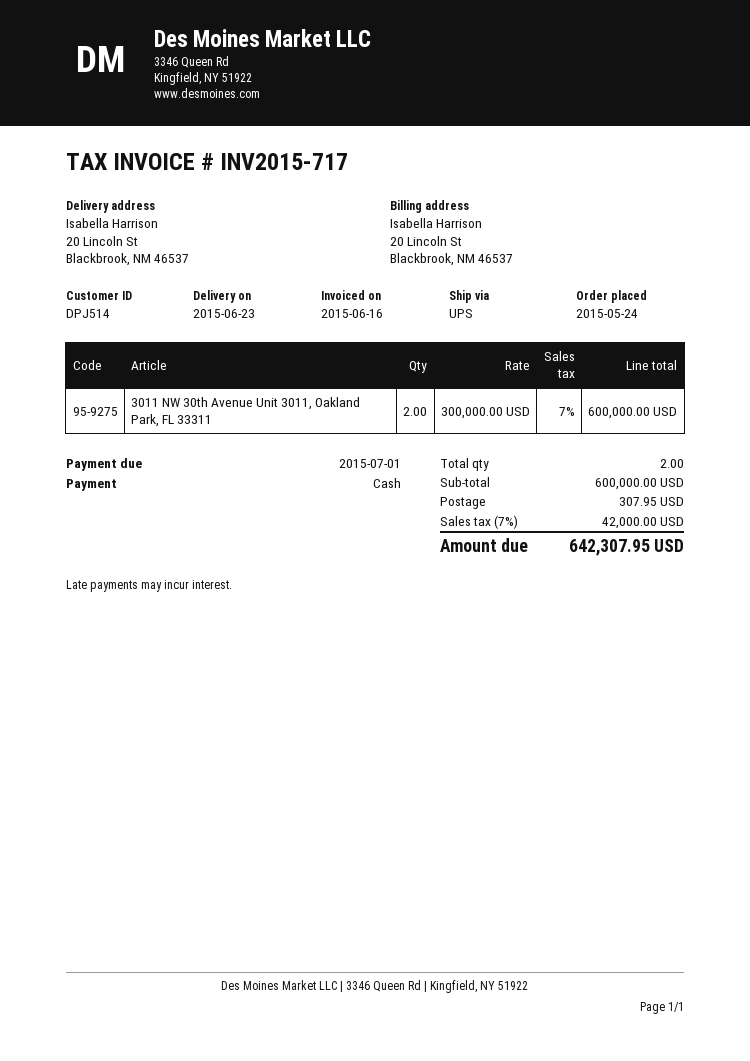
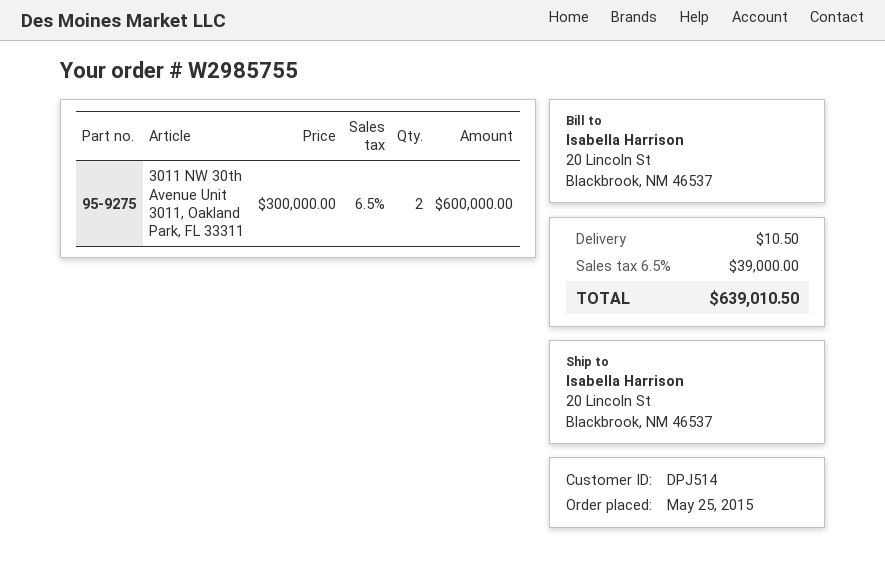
order date: 2015-05-24 -> 2015-05-25
shipping: 307.95 -> 10.50
tax: 7% = 42000.00 -> 6.5% = 39000.00
total: 642307.95 -> 639010.50

